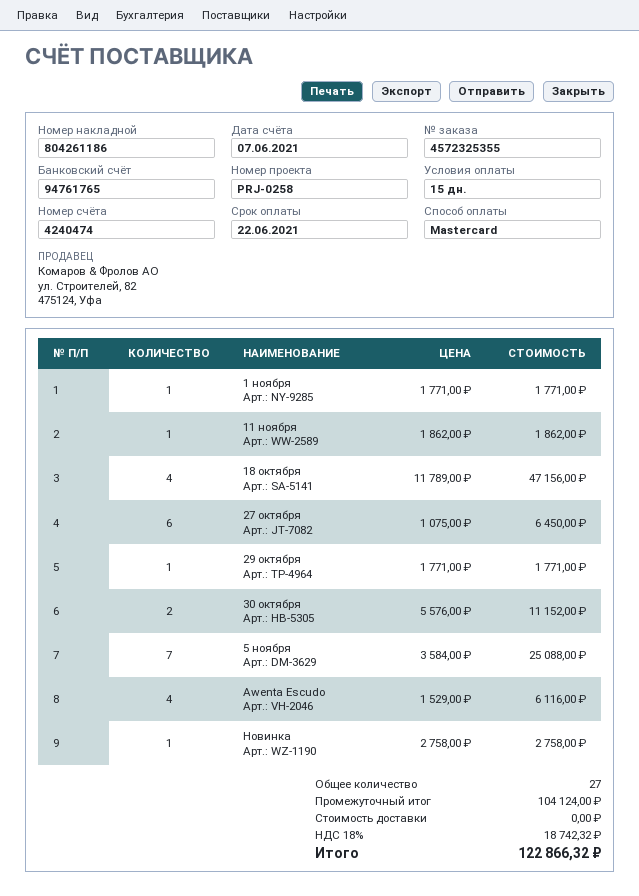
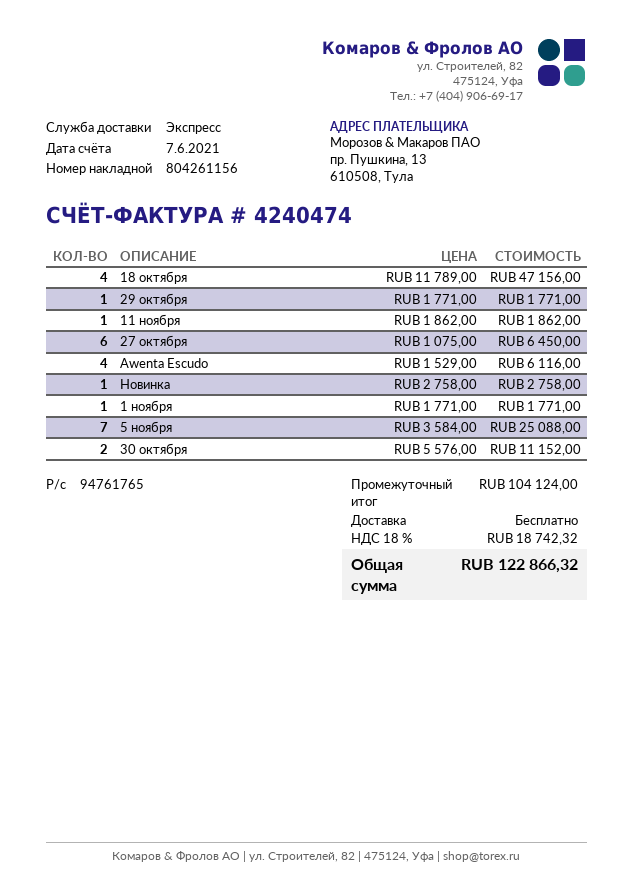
delivery note number: 804261186 -> 804261156

